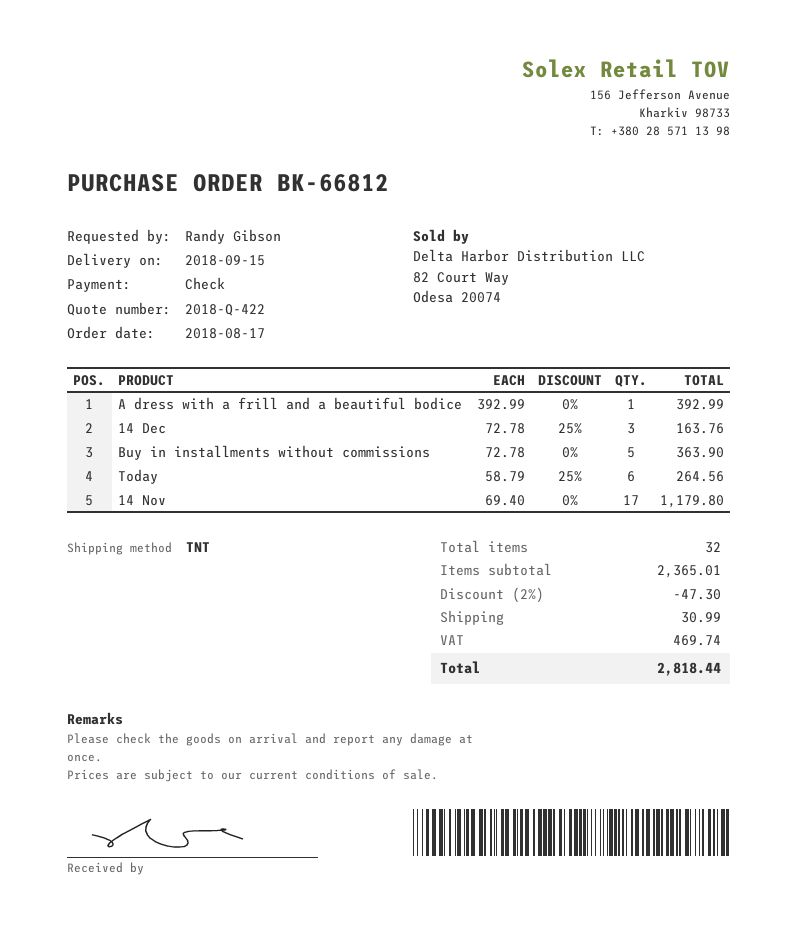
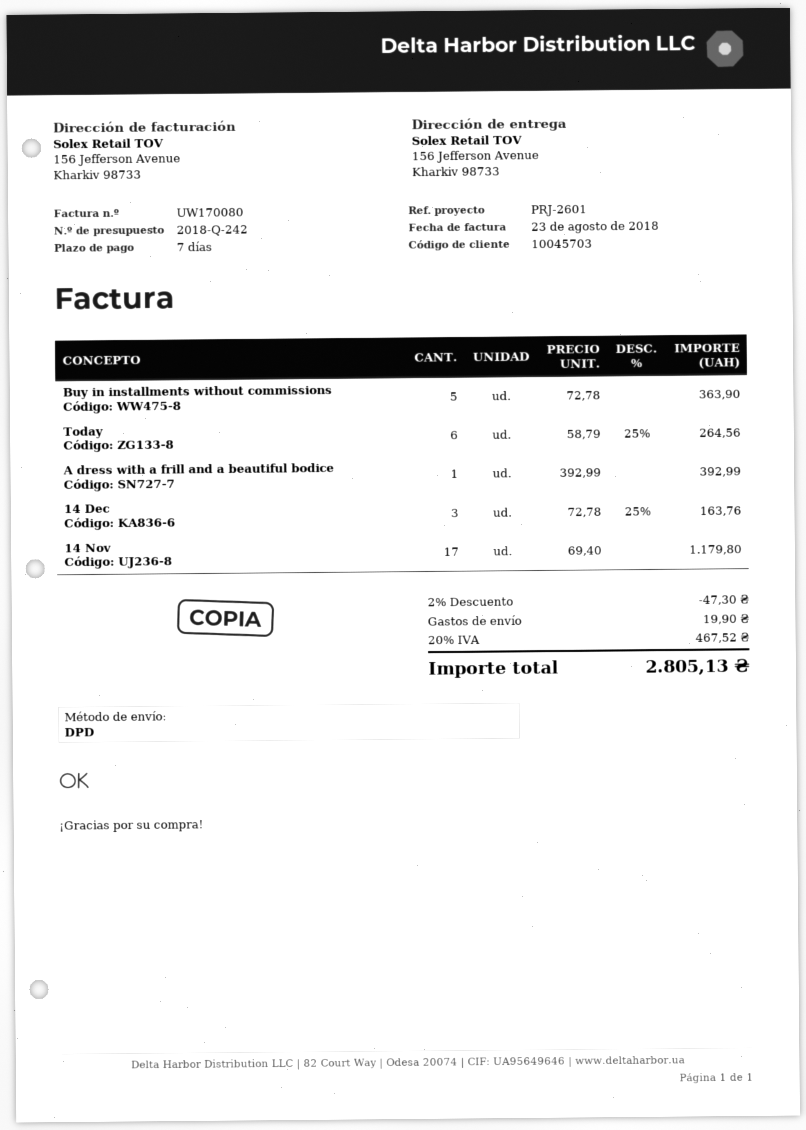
quote number: 2018-Q-422 -> 2018-Q-242
shipping method: TNT -> DPD
shipping: 30.99 -> 19.90
tax: 469.74 -> 467.52
total: 2818.44 -> 2805.13

